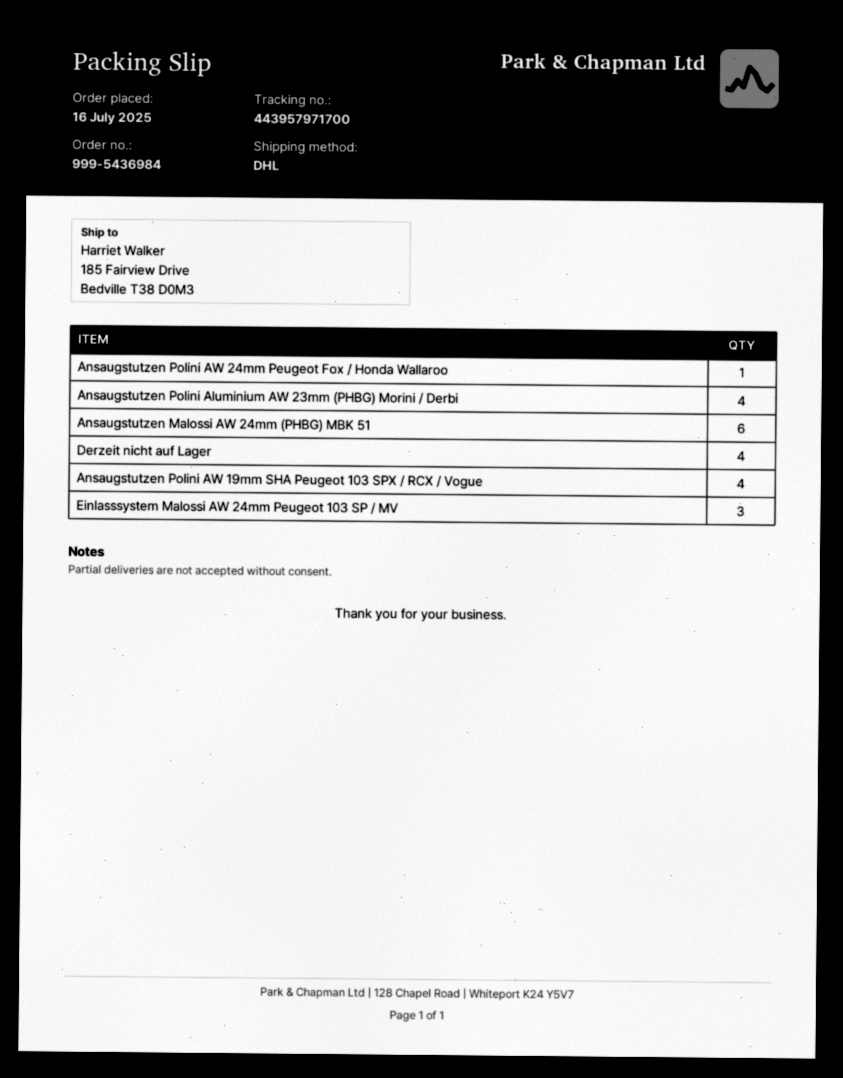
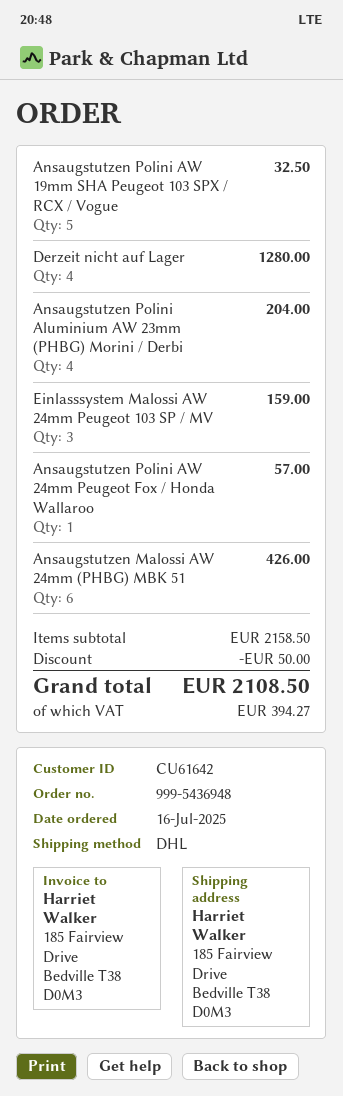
order number: 999-5436984 -> 999-5436948
Ansaugstutzen Polini AW 19mm SHA Peugeot 103 SPX / RCX / Vogue: 4 -> 5

